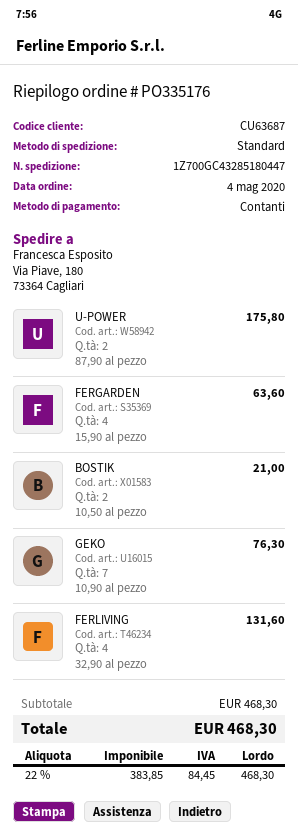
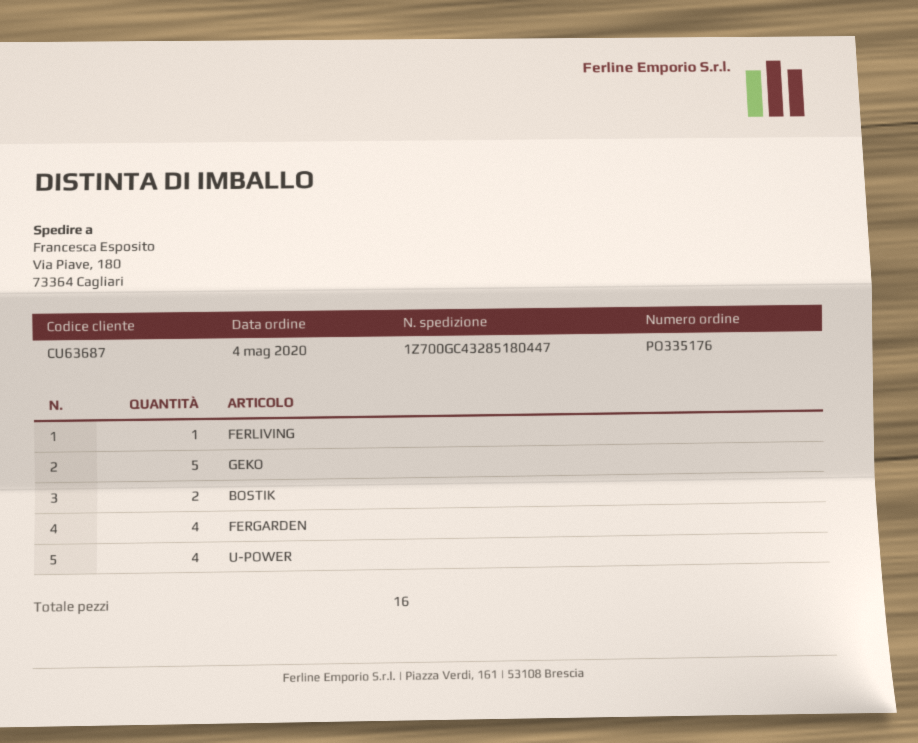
U-POWER: 2 -> 4
GEKO: 7 -> 5
FERLIVING: 4 -> 1

